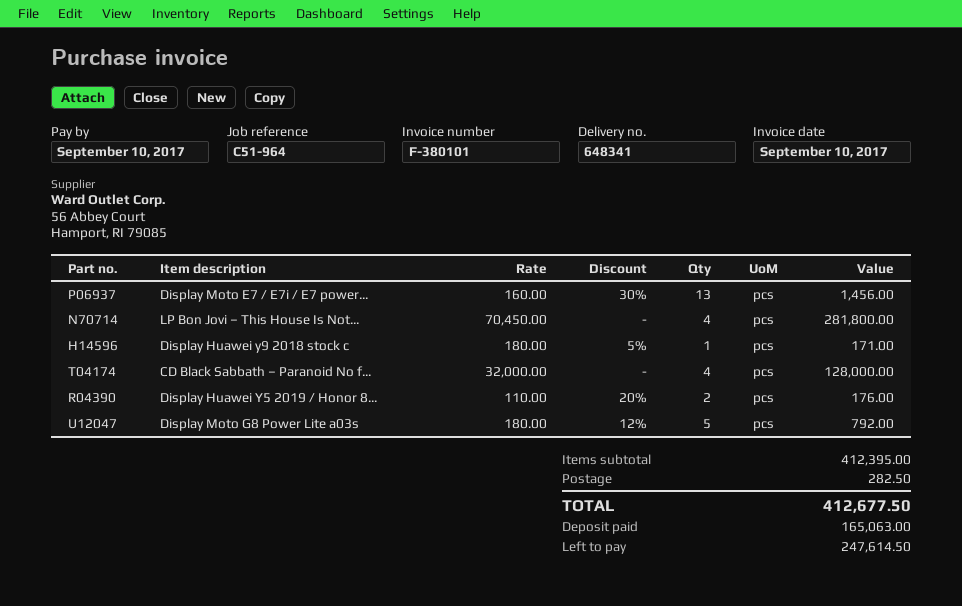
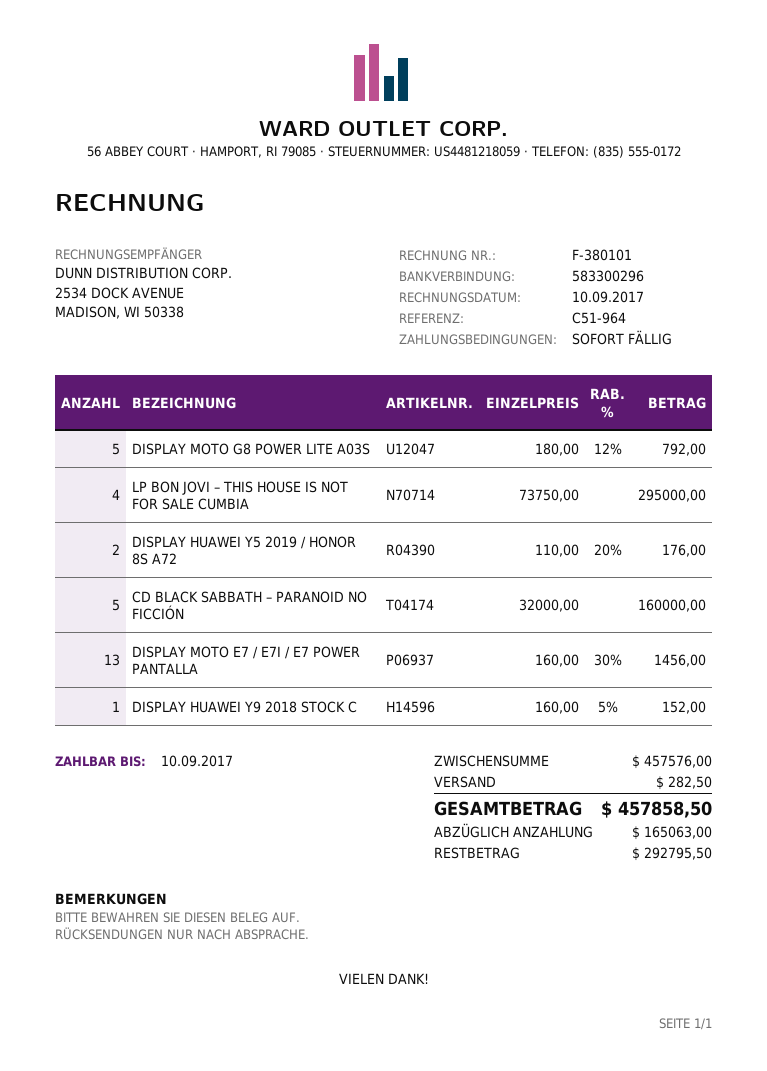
LP Bon Jovi – This House Is Not...: 4 x 70450.00 = 281800.00 -> 4 x 73750.00 = 295000.00
Display Huawei y9 2018 stock c: 1 x 180.00 - 5% = 171.00 -> 1 x 160.00 - 5% = 152.00
CD Black Sabbath – Paranoid No f...: 4 x 32000.00 = 128000.00 -> 5 x 32000.00 = 160000.00
subtotal: 412395.00 -> 457576.00
total: 412677.50 -> 457858.50
balance: 247614.50 -> 292795.50

